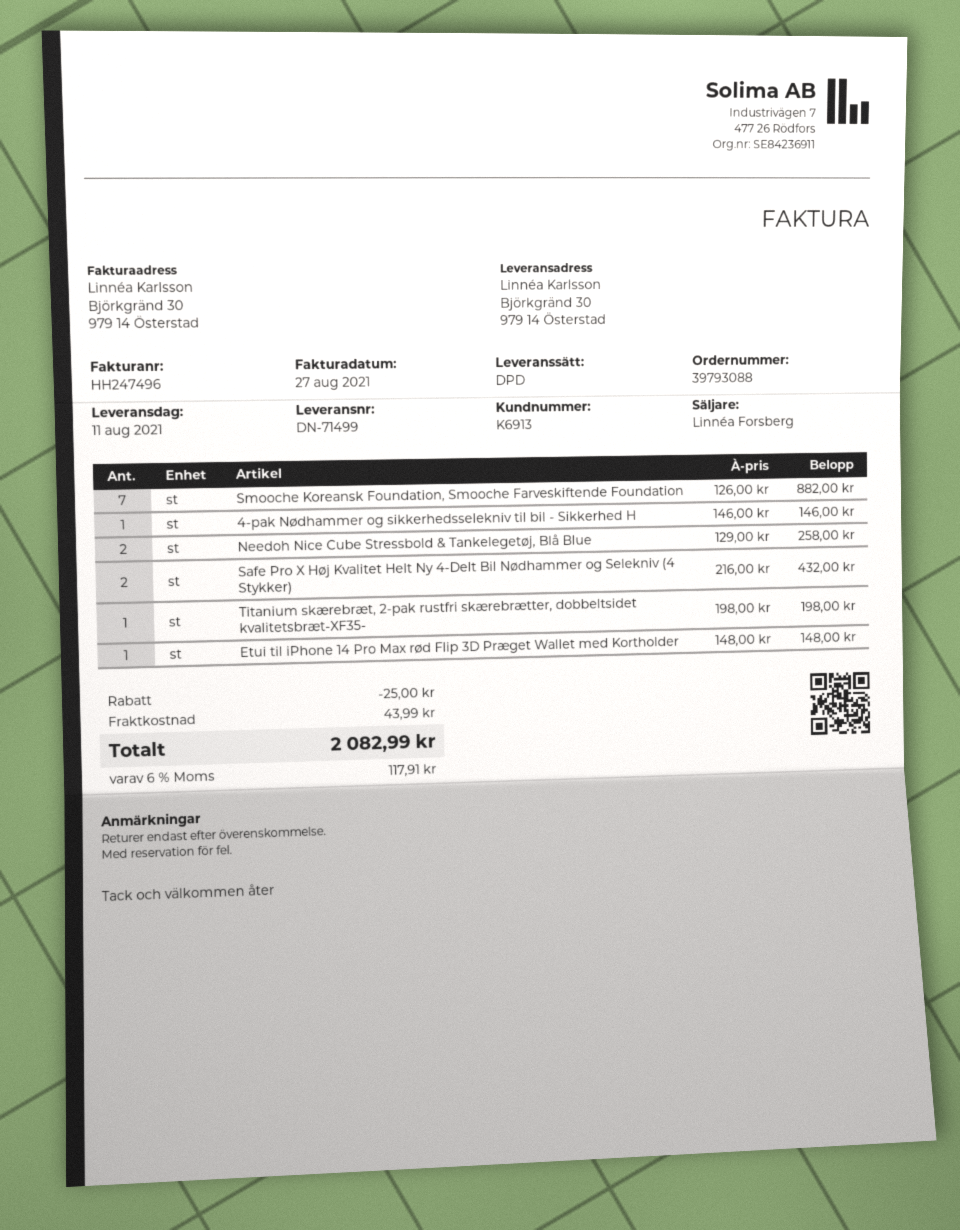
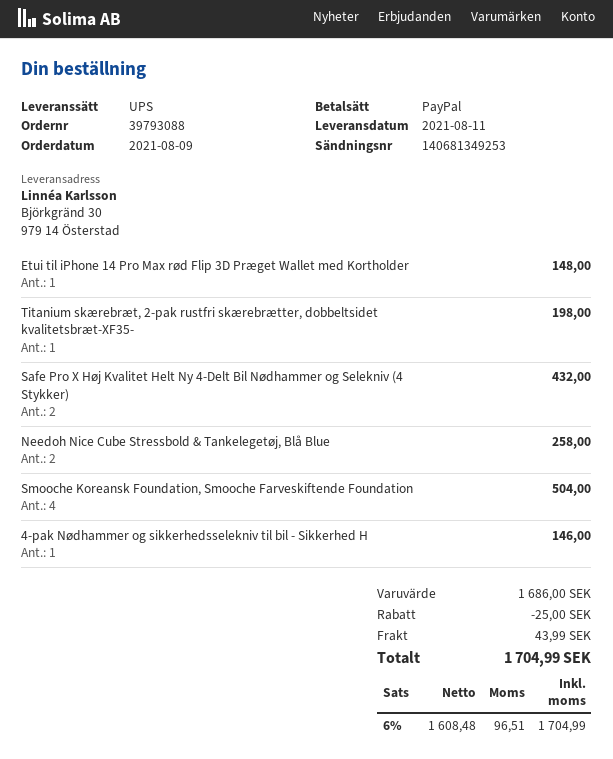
shipping method: DPD -> UPS
Smooche Koreansk Foundation, Smooche Farveskiftende Foundation: 7 for 882.00 -> 4 for 504.00
tax: 6% = 117.91 -> 6% = 96.51
total: 2082.99 -> 1704.99

